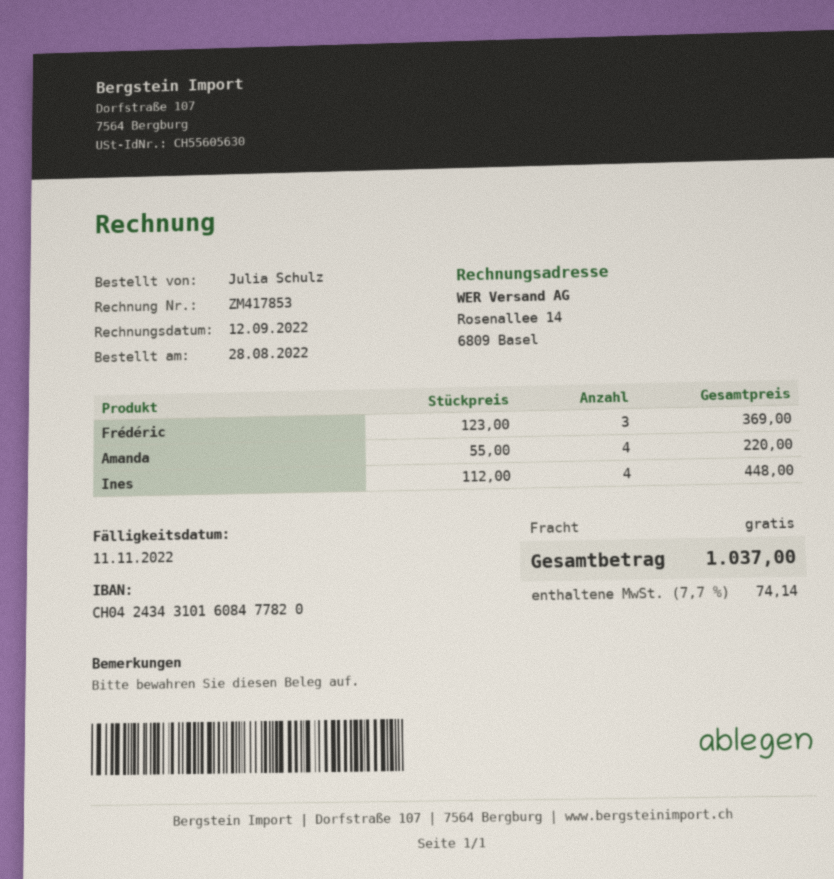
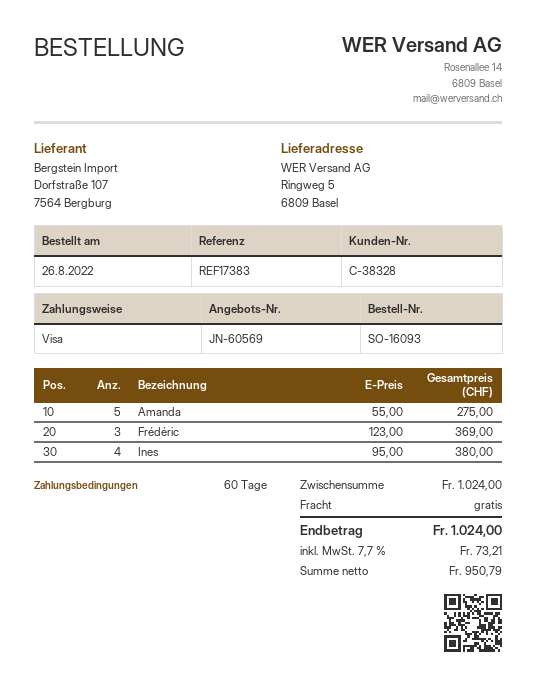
order date: 2022-08-28 -> 2022-08-26
Amanda: 4 x 55.00 = 220.00 -> 5 x 55.00 = 275.00
Ines: 4 x 112.00 = 448.00 -> 4 x 95.00 = 380.00
tax: 7.7% = 74.14 -> 7.7% = 73.21
total: 1037.00 -> 1024.00

